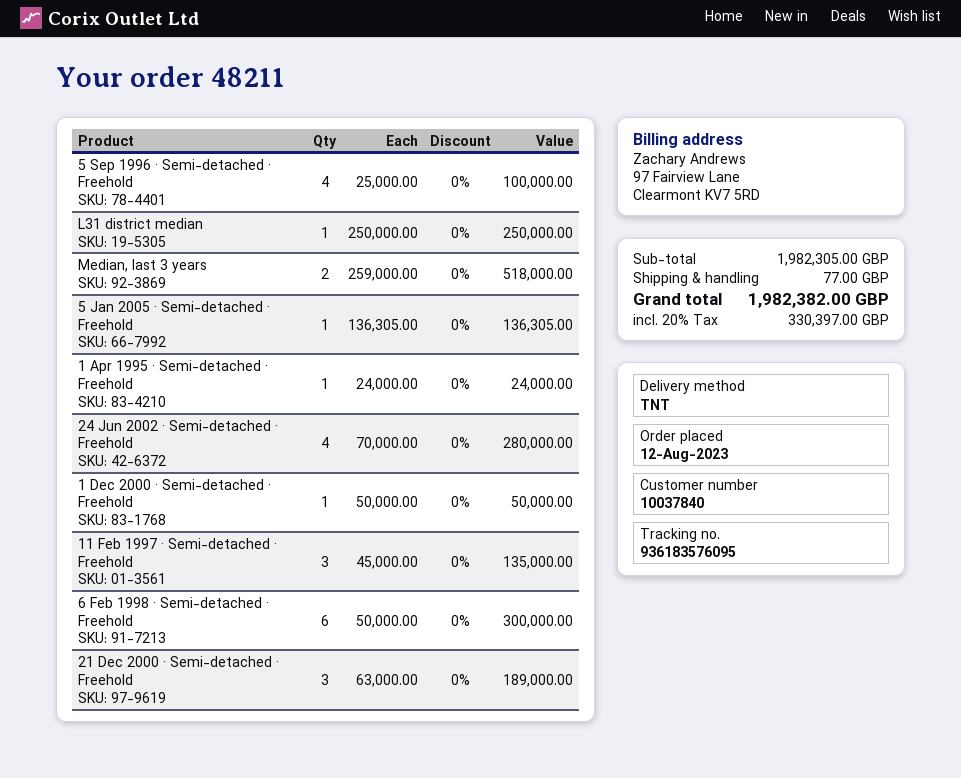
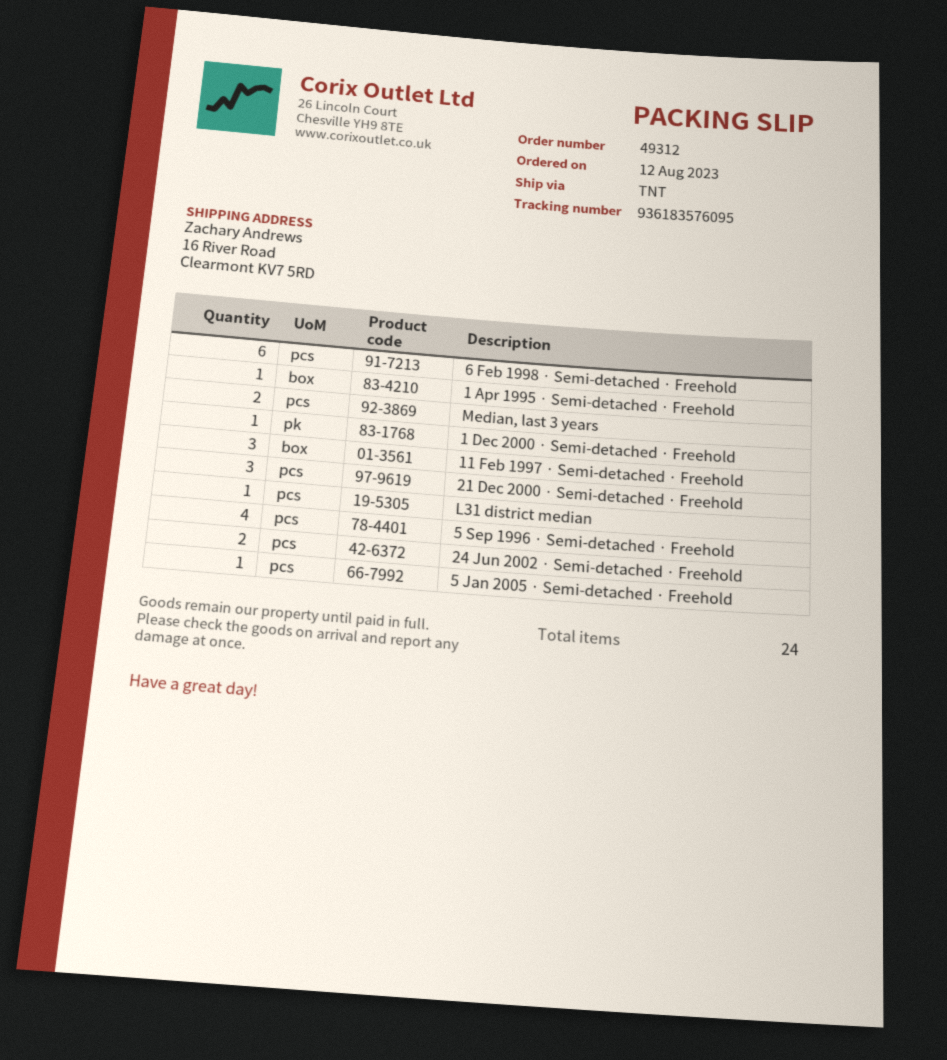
order number: 48211 -> 49312
24 Jun 2002 · Semi-detached · Freehold: 4 -> 2

